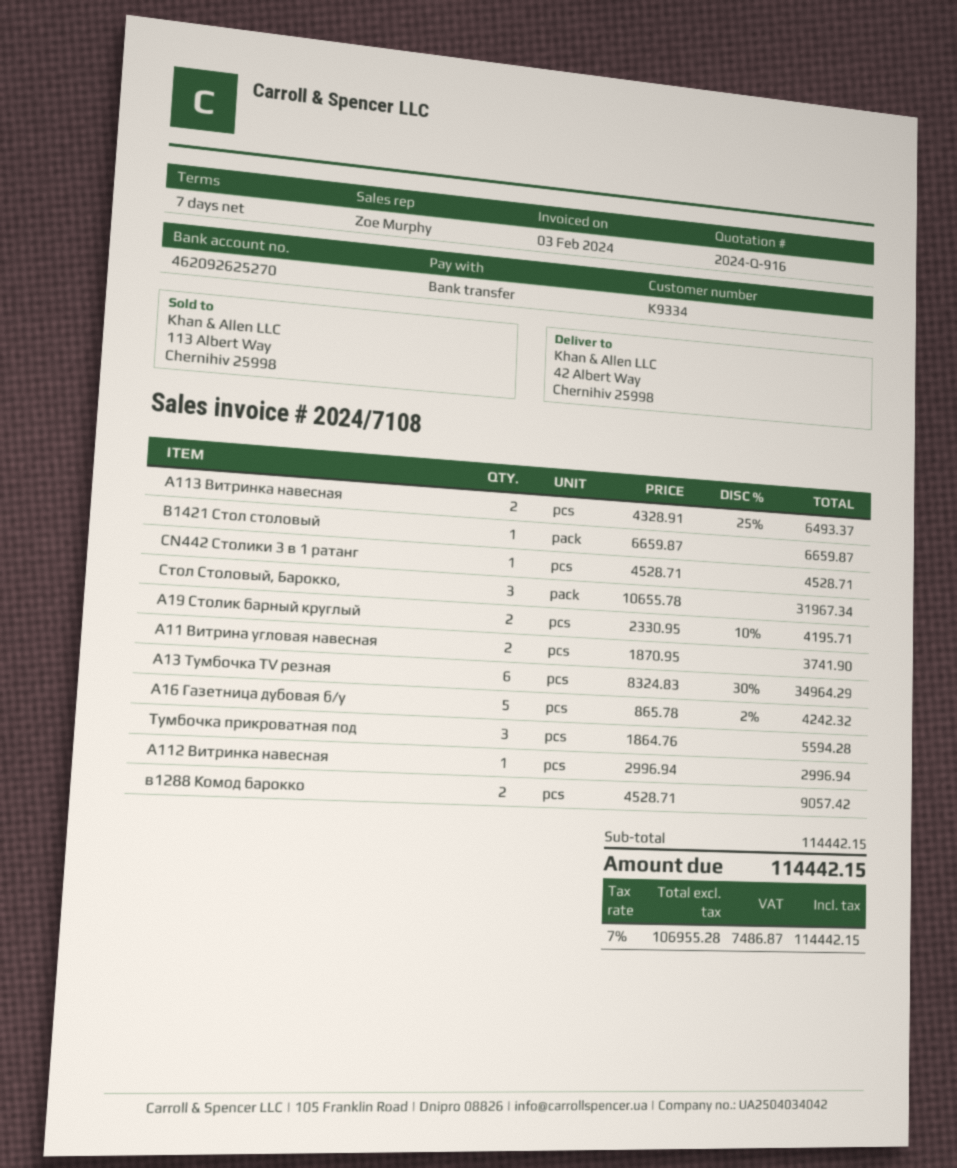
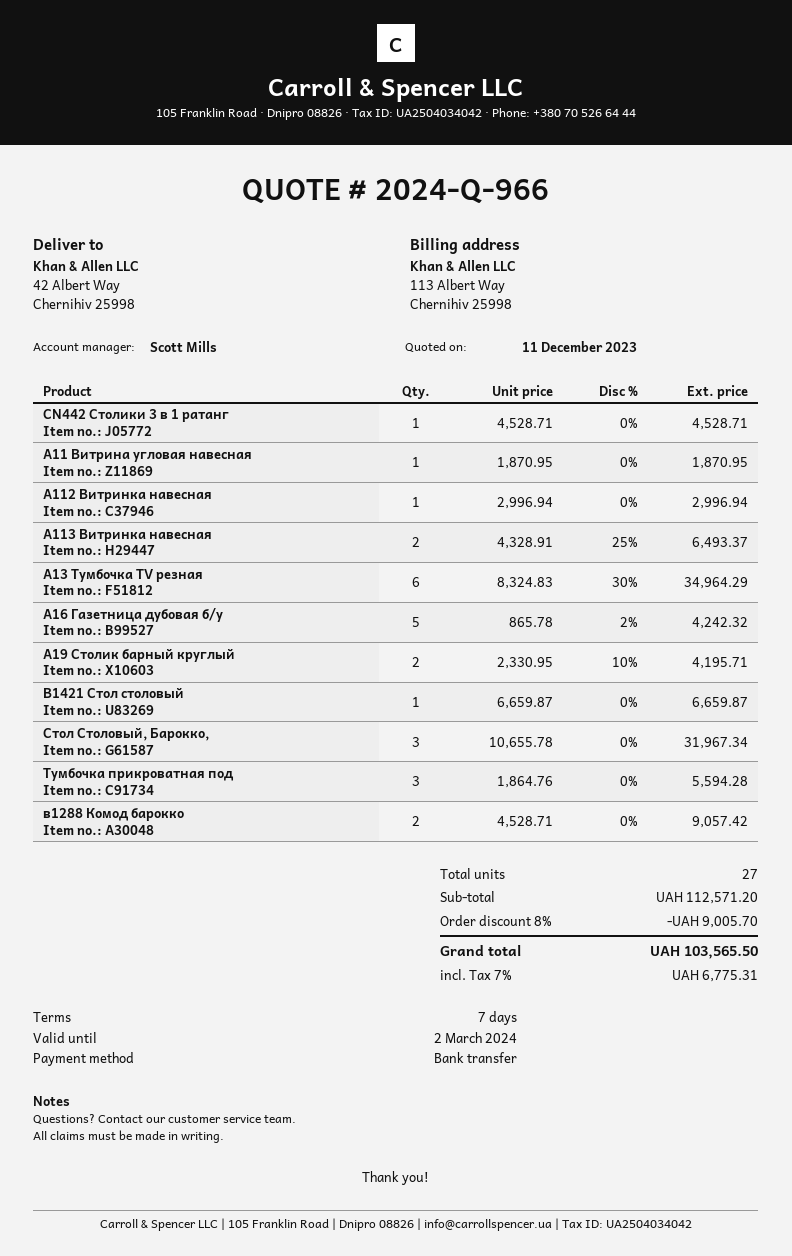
quote number: 2024-Q-916 -> 2024-Q-966
sales rep: Zoe Murphy -> Scott Mills
А11 Витрина угловая навесная: 2 x 1870.95 = 3741.90 -> 1 x 1870.95 = 1870.95
subtotal: 114442.15 -> 112571.20
discount: none -> 8% = 9005.70
tax: 7% = 7486.87 -> 7% = 6775.31
total: 114442.15 -> 103565.50

